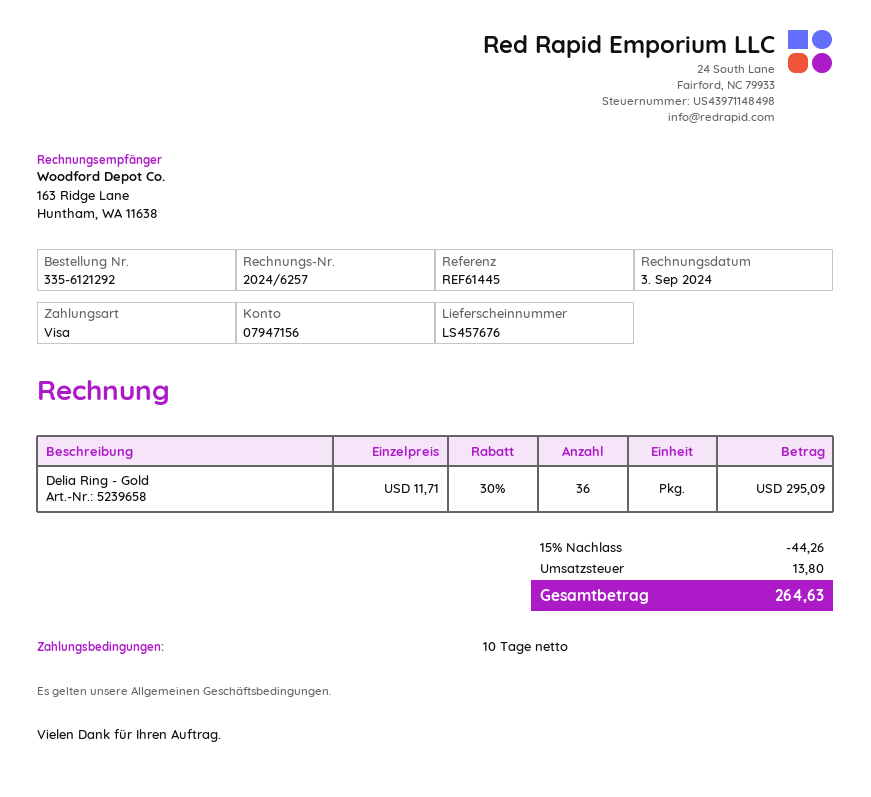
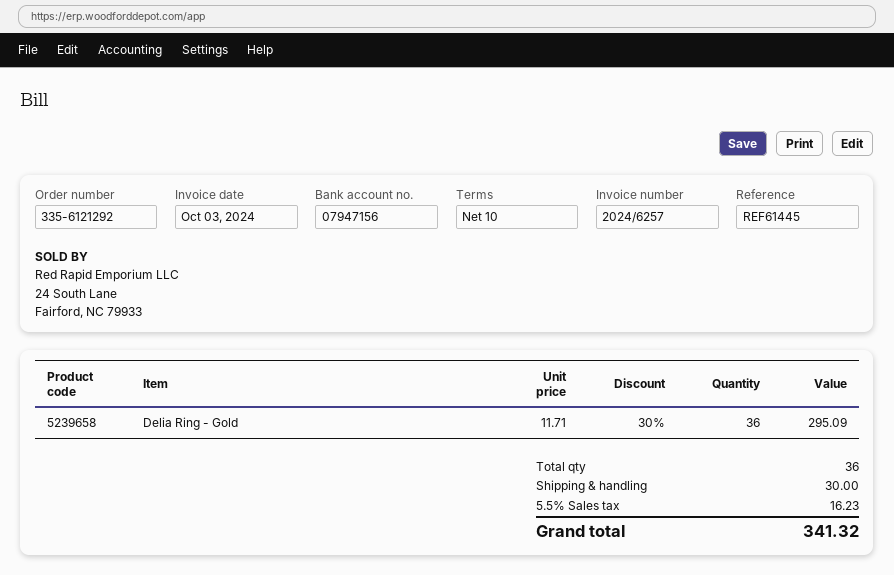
invoice date: 2024-09-03 -> 2024-10-03
discount: 15% = 44.26 -> none
shipping: none -> 30.00
tax: 13.80 -> 16.23
total: 264.63 -> 341.32

